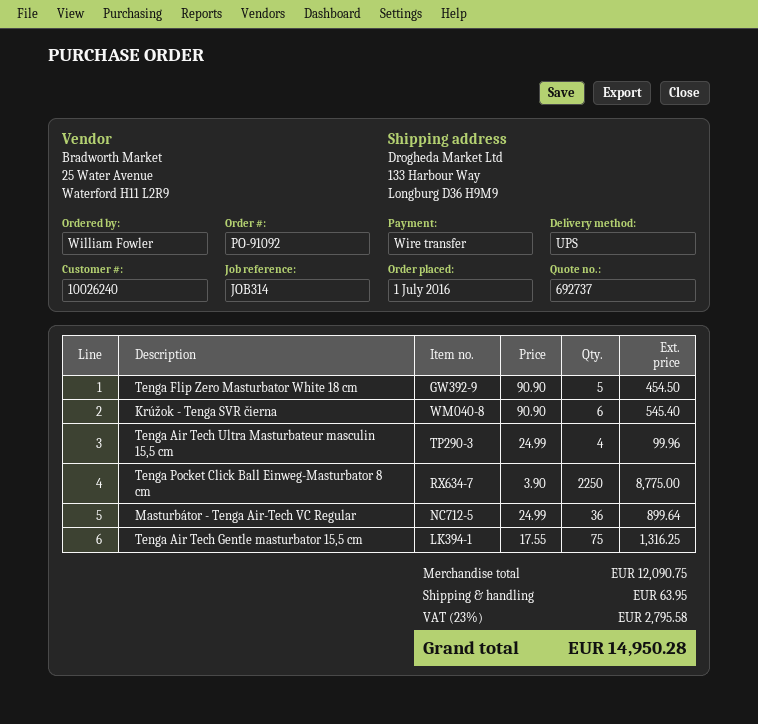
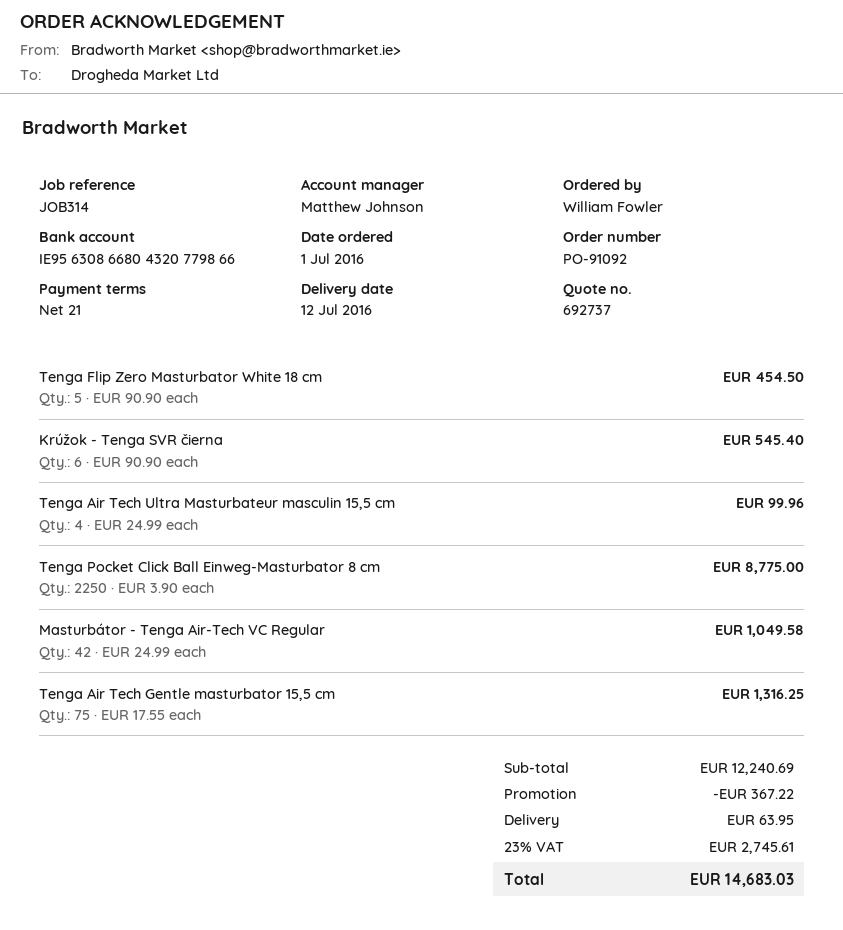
Masturbátor - Tenga Air-Tech VC Regular: 36 x 24.99 = 899.64 -> 42 x 24.99 = 1049.58
subtotal: 12090.75 -> 12240.69
discount: none -> 367.22
tax: 23% = 2795.58 -> 23% = 2745.61
total: 14950.28 -> 14683.03

